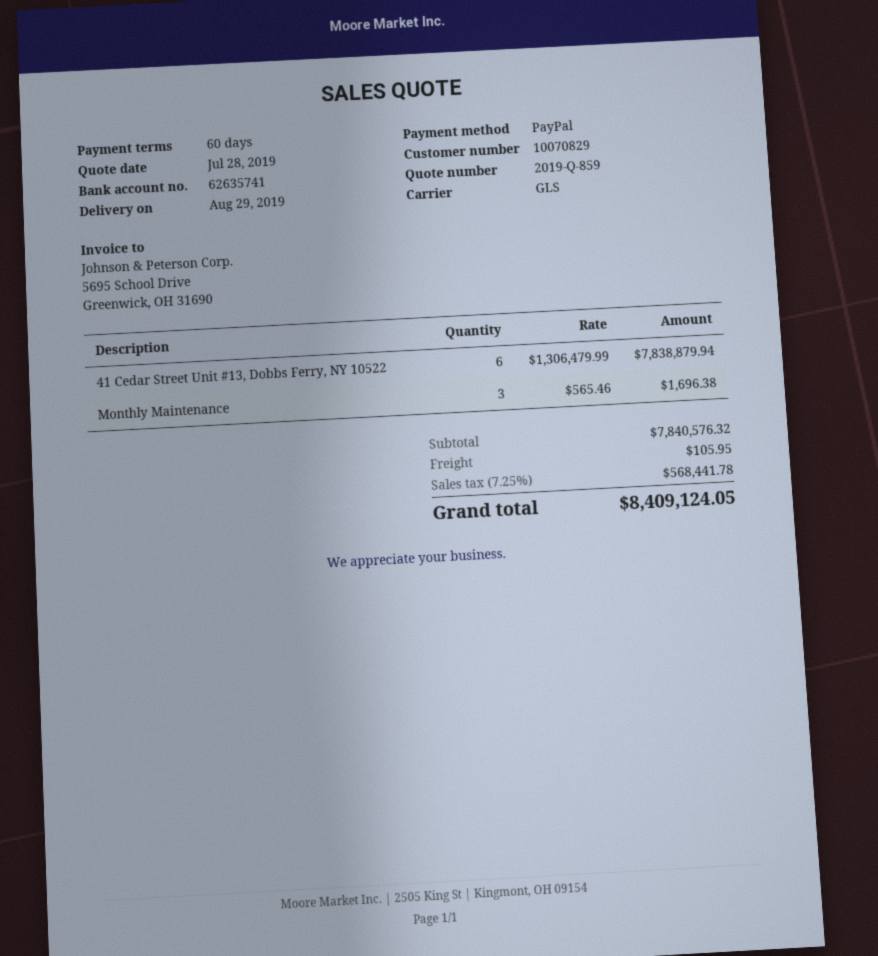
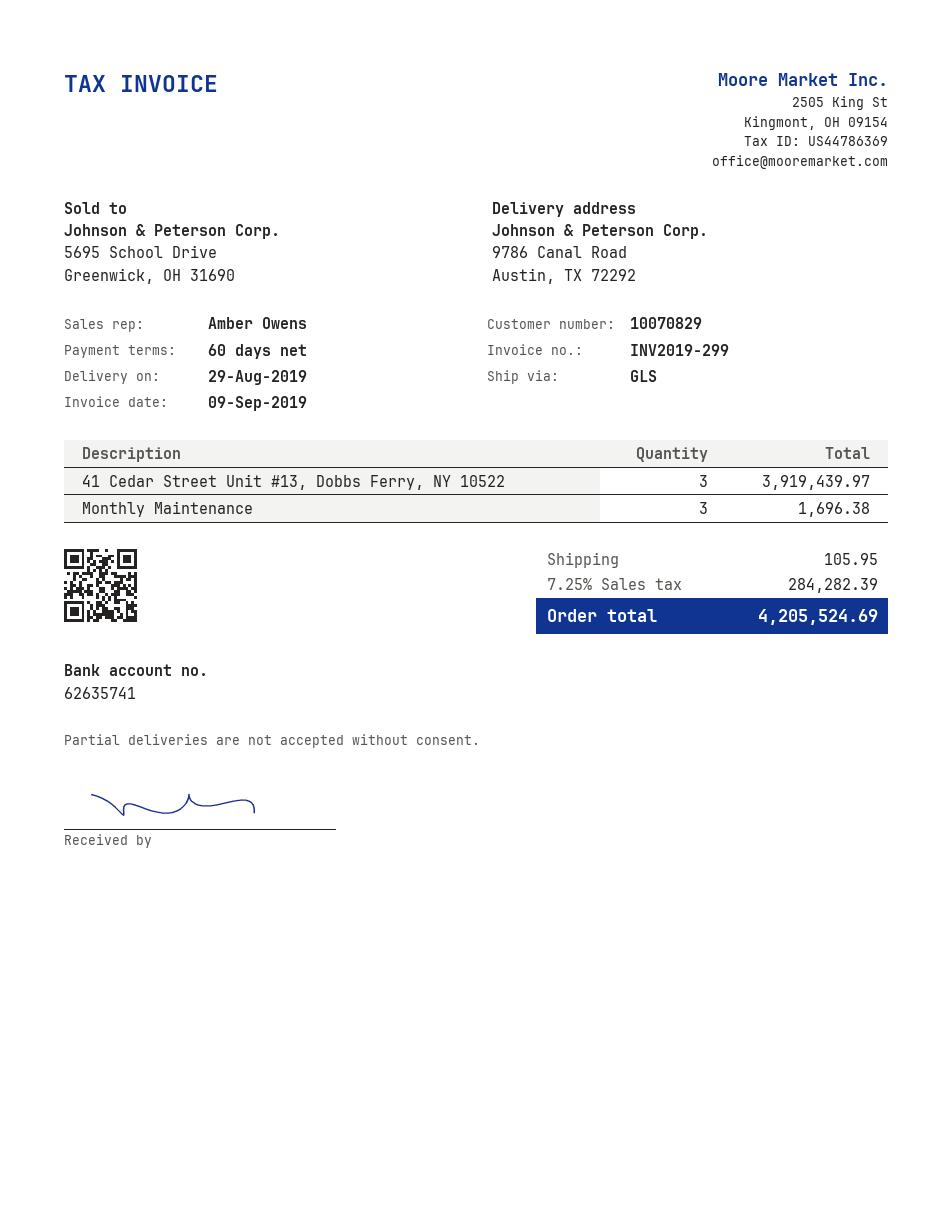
41 Cedar Street Unit #13, Dobbs Ferry, NY 10522: 6 for 7838879.94 -> 3 for 3919439.97
tax: 7.25% = 568441.78 -> 7.25% = 284282.39
total: 8409124.05 -> 4205524.69

